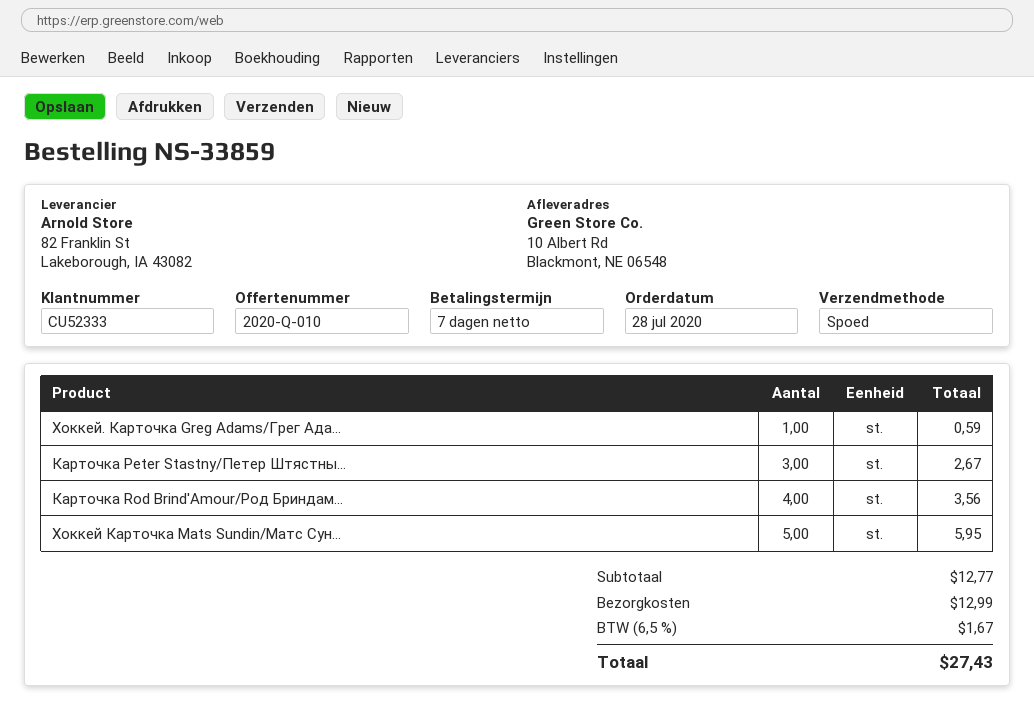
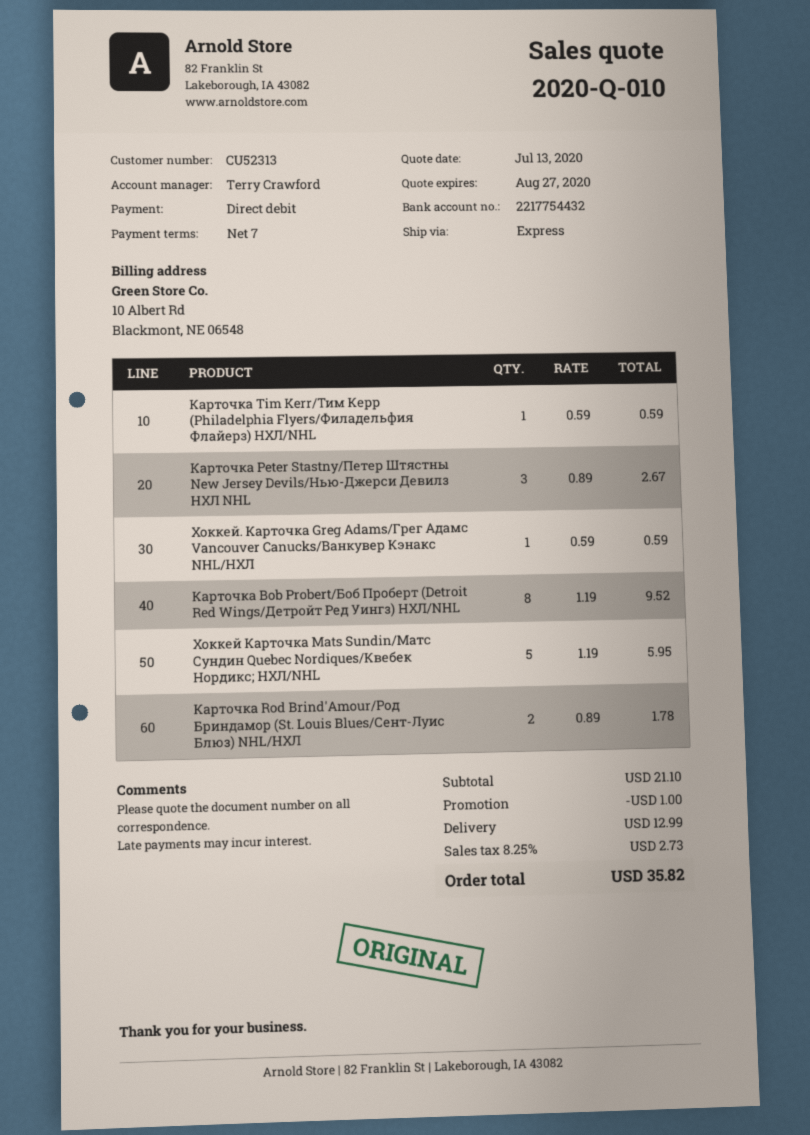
customer number: CU52333 -> CU52313
Карточка Rod Brind'Amour/Род Бриндам...: 4 for 3.56 -> 2 for 1.78
Карточка Tim Kerr/Тим Керр (Philadelphia Flyers/Филадельфия Флайерз) НХЛ/NHL: none -> 1 for 0.59
Карточка Bob Probert/Боб Проберт (Detroit Red Wings/Детройт Ред Уингз) НХЛ/NHL: none -> 8 for 9.52
subtotal: 12.77 -> 21.10
discount: none -> 1.00
tax: 6.5% = 1.67 -> 8.25% = 2.73
total: 27.43 -> 35.82

